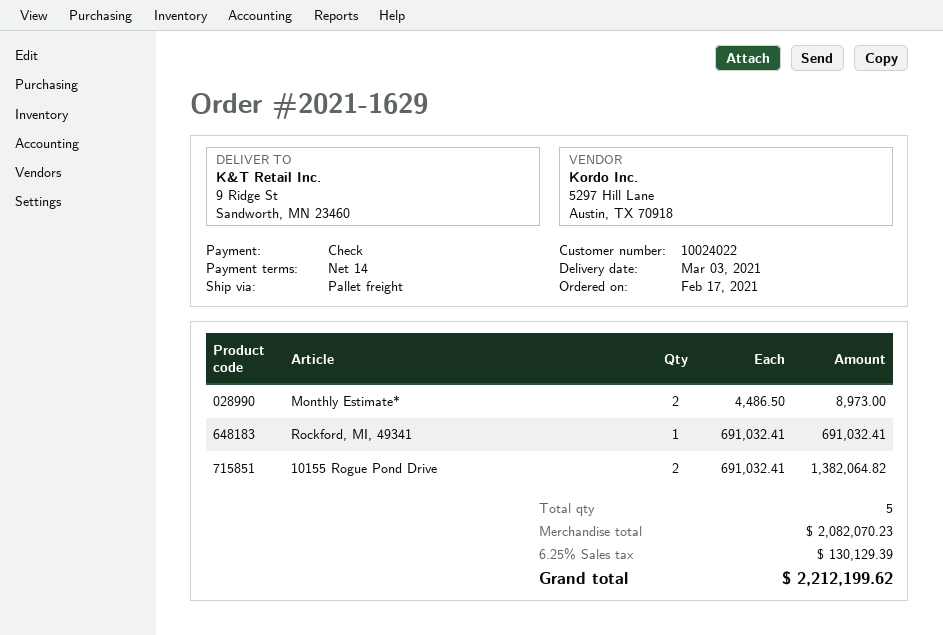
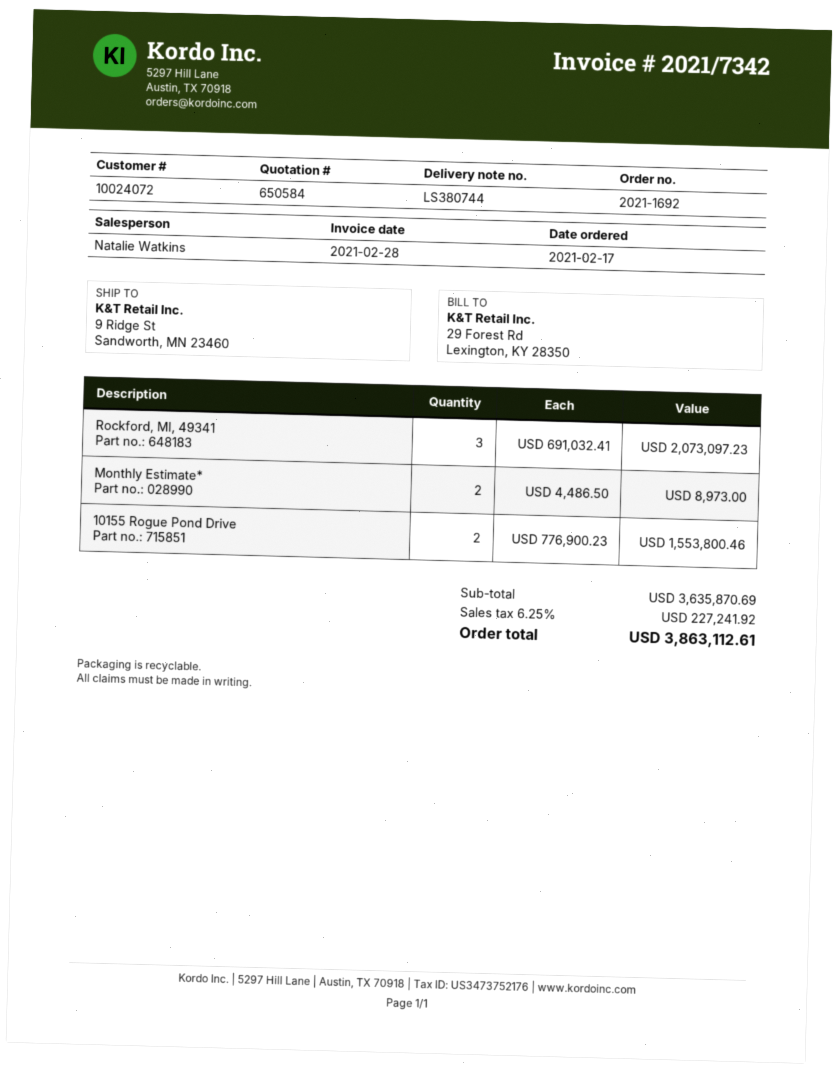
order number: 2021-1629 -> 2021-1692
customer number: 10024022 -> 10024072
Rockford, MI, 49341: 1 x 691032.41 = 691032.41 -> 3 x 691032.41 = 2073097.23
10155 Rogue Pond Drive: 2 x 691032.41 = 1382064.82 -> 2 x 776900.23 = 1553800.46
subtotal: 2082070.23 -> 3635870.69
tax: 6.25% = 130129.39 -> 6.25% = 227241.92
total: 2212199.62 -> 3863112.61

